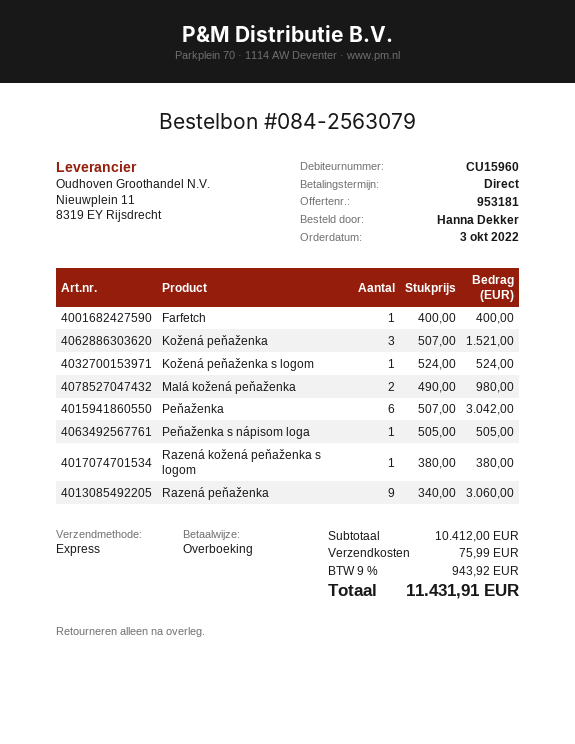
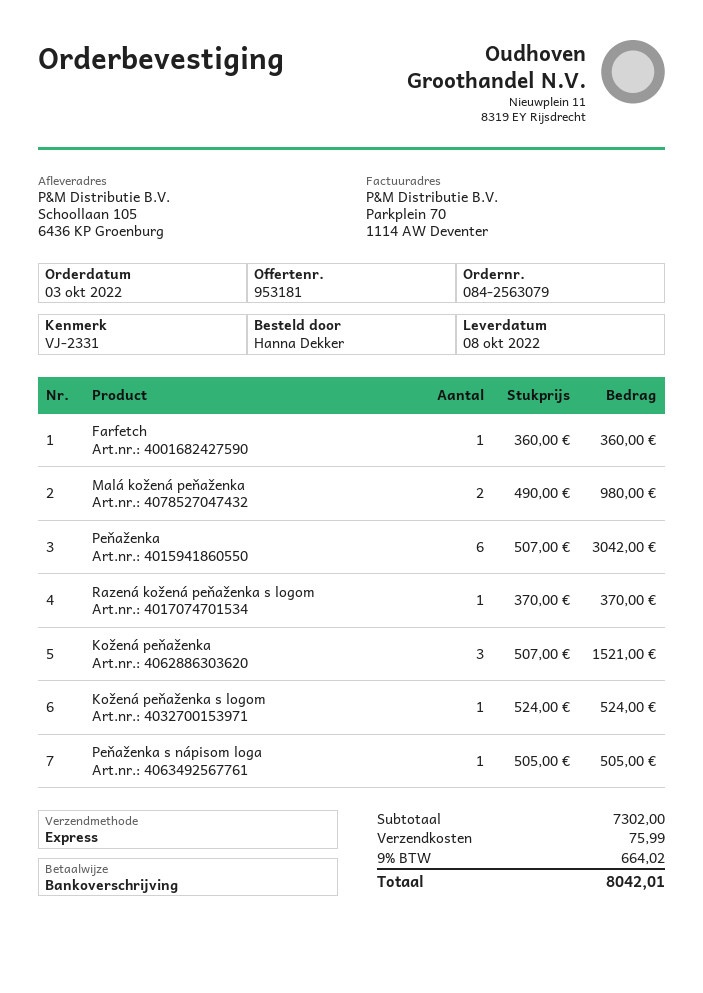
Farfetch: 1 x 400.00 = 400.00 -> 1 x 360.00 = 360.00
Razená kožená peňaženka s logom: 1 x 380.00 = 380.00 -> 1 x 370.00 = 370.00
Razená peňaženka: 9 x 340.00 = 3060.00 -> none
subtotal: 10412.00 -> 7302.00
tax: 9% = 943.92 -> 9% = 664.02
total: 11431.91 -> 8042.01

